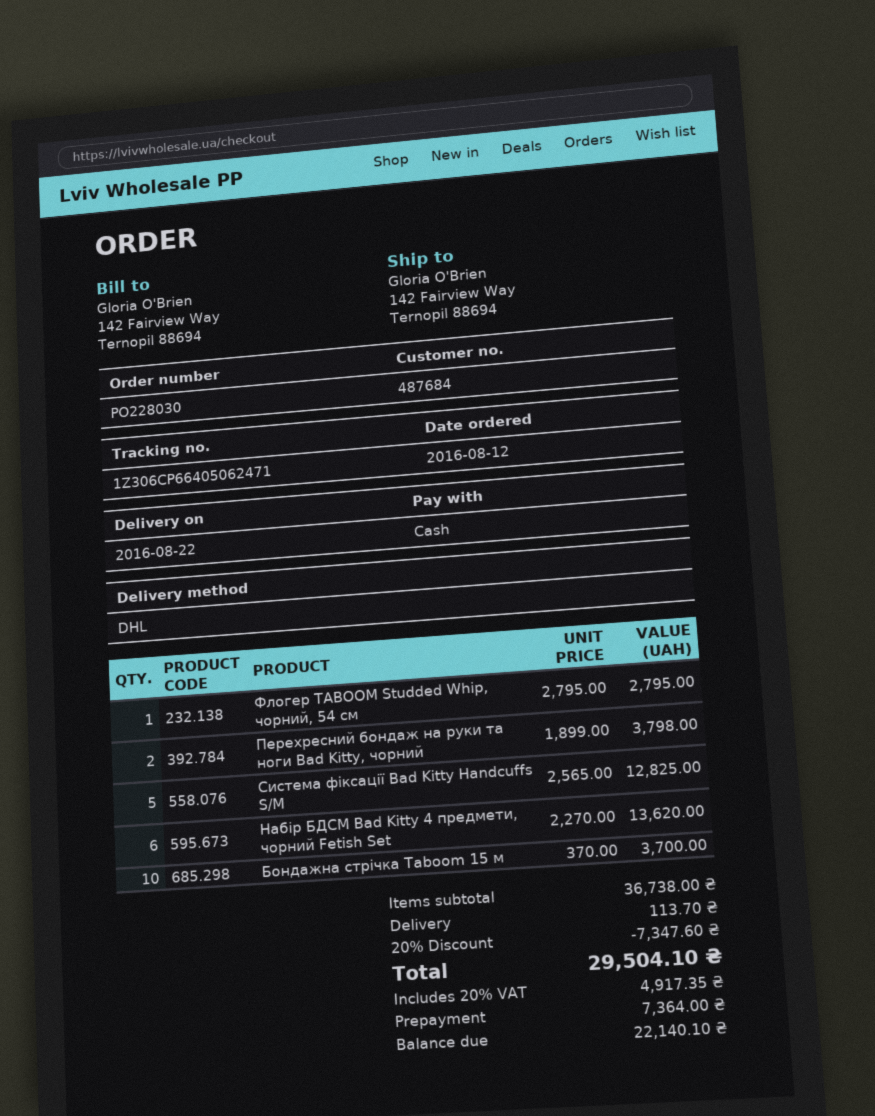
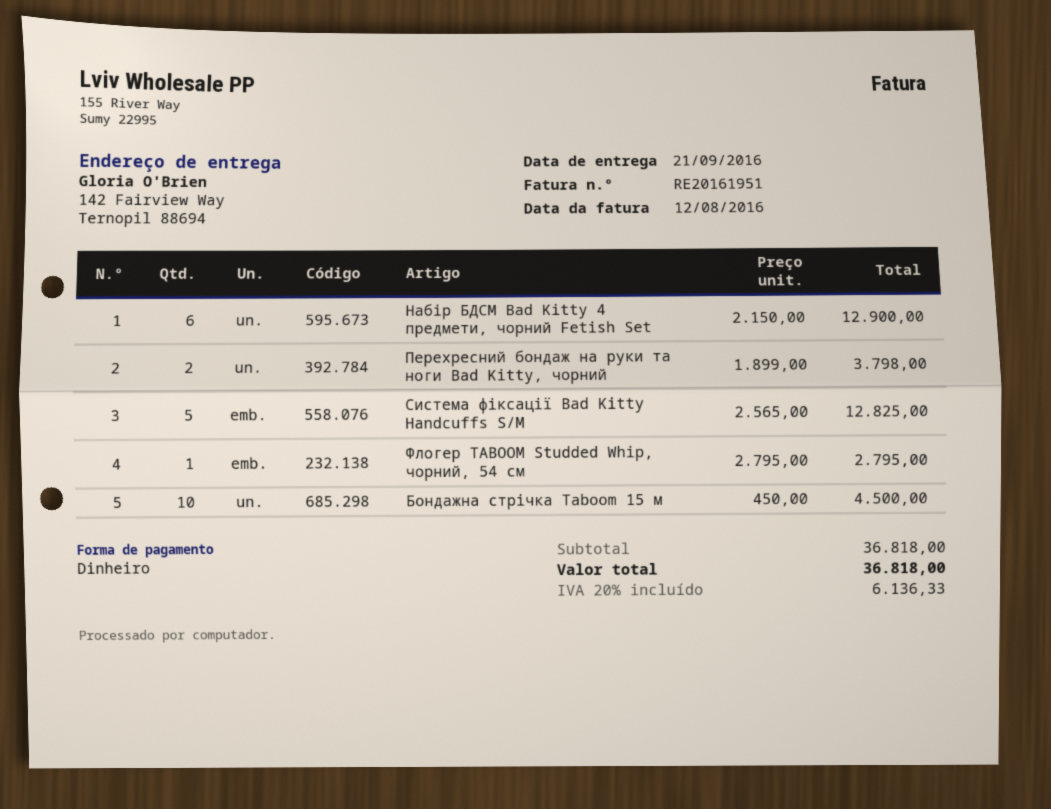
delivery date: 2016-08-22 -> 2016-09-21
Набір БДСМ Bad Kitty 4 предмети, чорний Fetish Set: 6 x 2270.00 = 13620.00 -> 6 x 2150.00 = 12900.00
Бондажна стрічка Taboom 15 м: 10 x 370.00 = 3700.00 -> 10 x 450.00 = 4500.00
subtotal: 36738.00 -> 36818.00
discount: 20% = 7347.60 -> none
shipping: 113.70 -> none
tax: 20% = 4917.35 -> 20% = 6136.33
total: 29504.10 -> 36818.00

